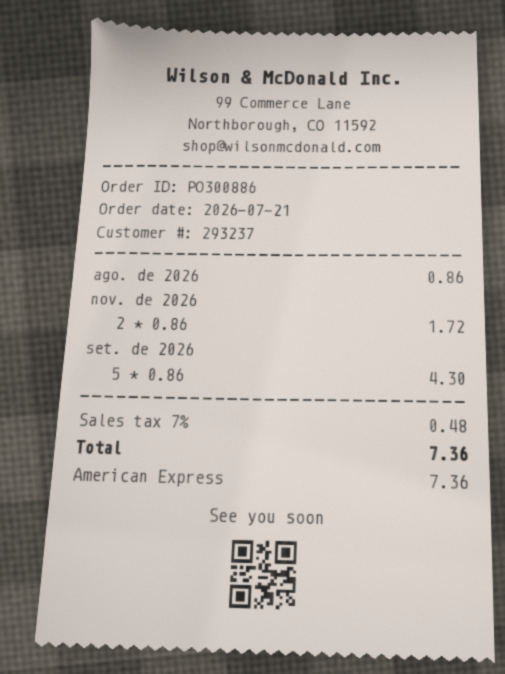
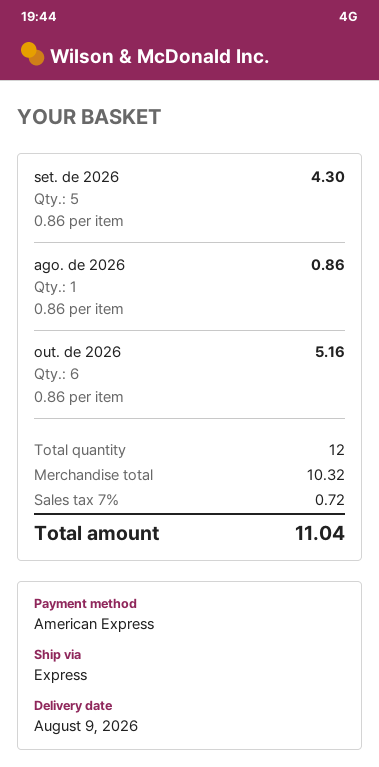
nov. de 2026: 2 x 0.86 = 1.72 -> none
out. de 2026: none -> 6 x 0.86 = 5.16
tax: 7% = 0.48 -> 7% = 0.72
total: 7.36 -> 11.04

